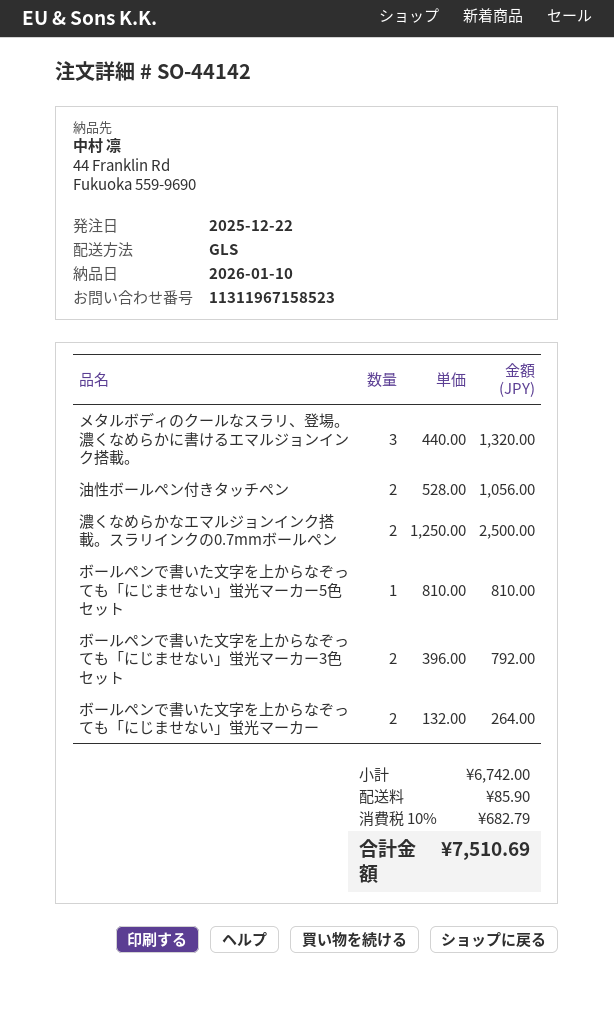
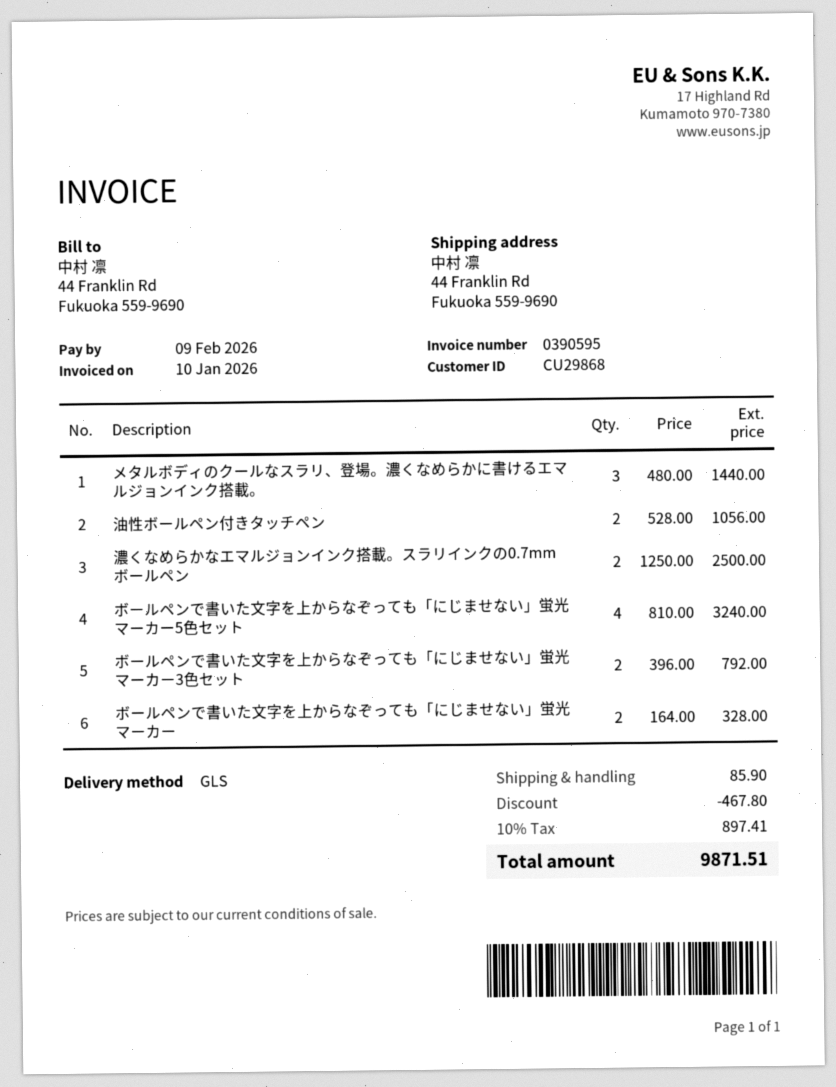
メタルボディのクールなスラリ、登場。濃くなめらかに書けるエマルジョンインク搭載。: 3 x 440.00 = 1320.00 -> 3 x 480.00 = 1440.00
ボールペンで書いた文字を上からなぞっても「にじませない」蛍光マーカー5色セット: 1 x 810.00 = 810.00 -> 4 x 810.00 = 3240.00
ボールペンで書いた文字を上からなぞっても「にじませない」蛍光マーカー: 2 x 132.00 = 264.00 -> 2 x 164.00 = 328.00
discount: none -> 467.80
tax: 10% = 682.79 -> 10% = 897.41
total: 7510.69 -> 9871.51

